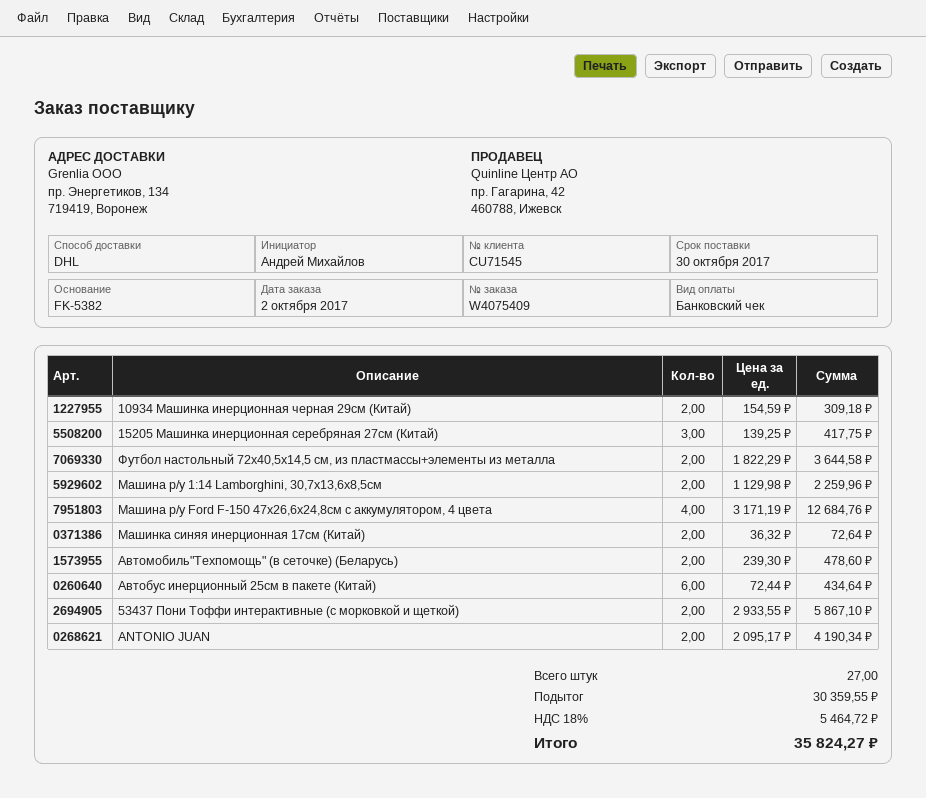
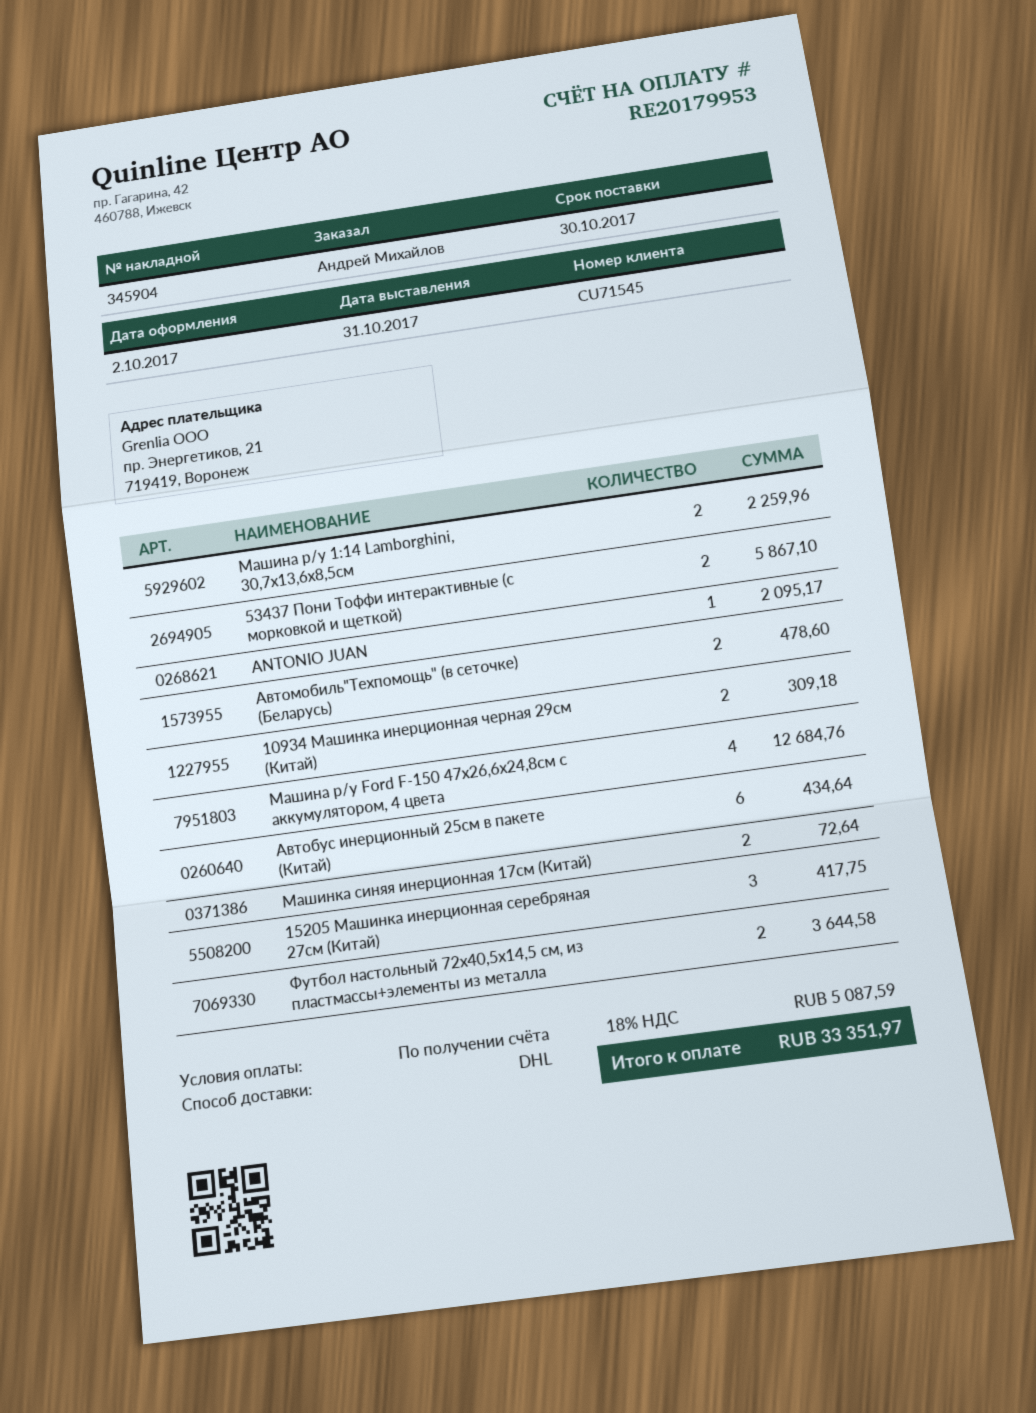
ANTONIO JUAN: 2 for 4190.34 -> 1 for 2095.17
tax: 18% = 5464.72 -> 18% = 5087.59
total: 35824.27 -> 33351.97

